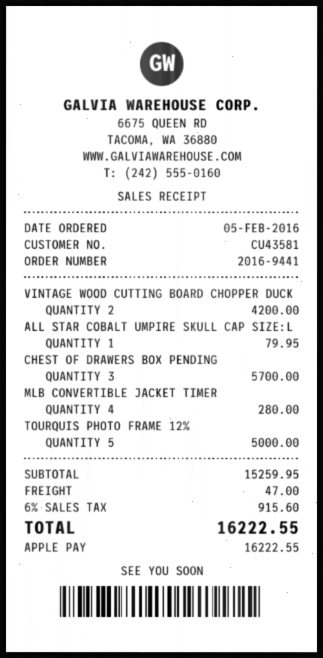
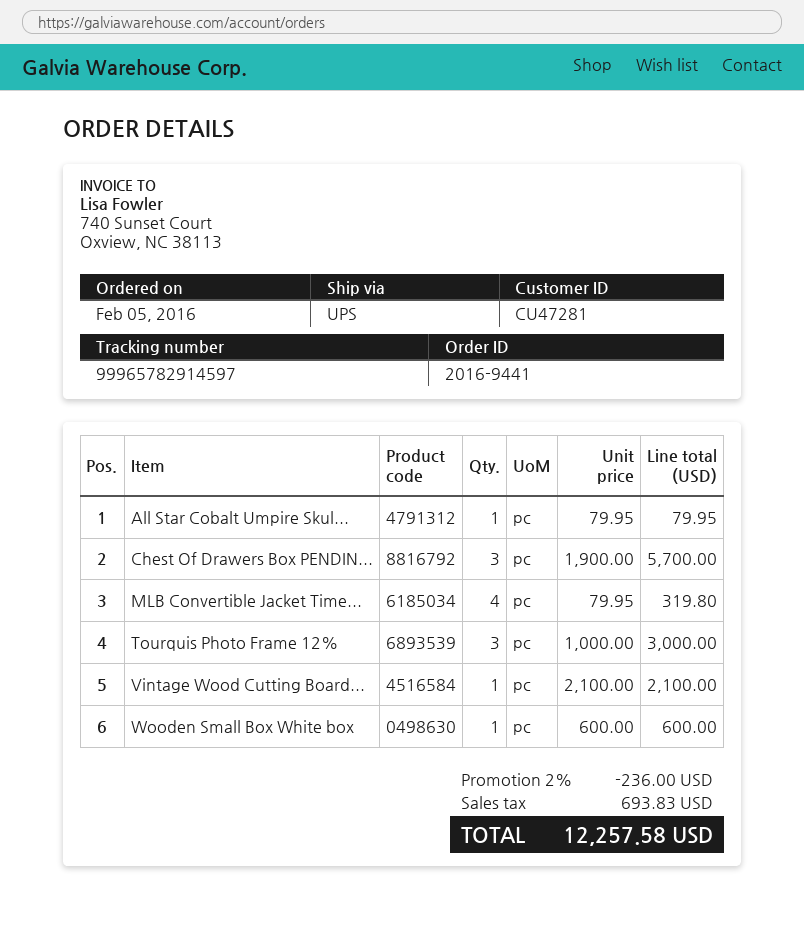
customer number: CU43581 -> CU47281
VINTAGE WOOD CUTTING BOARD CHOPPER DUCK: 2 for 4200.00 -> 1 for 2100.00
MLB CONVERTIBLE JACKET TIMER: 4 for 280.00 -> 4 for 319.80
TOURQUIS PHOTO FRAME 12%: 5 for 5000.00 -> 3 for 3000.00
Wooden Small Box White box: none -> 1 for 600.00
discount: none -> 2% = 236.00
shipping: 47.00 -> none
tax: 915.60 -> 693.83
total: 16222.55 -> 12257.58

